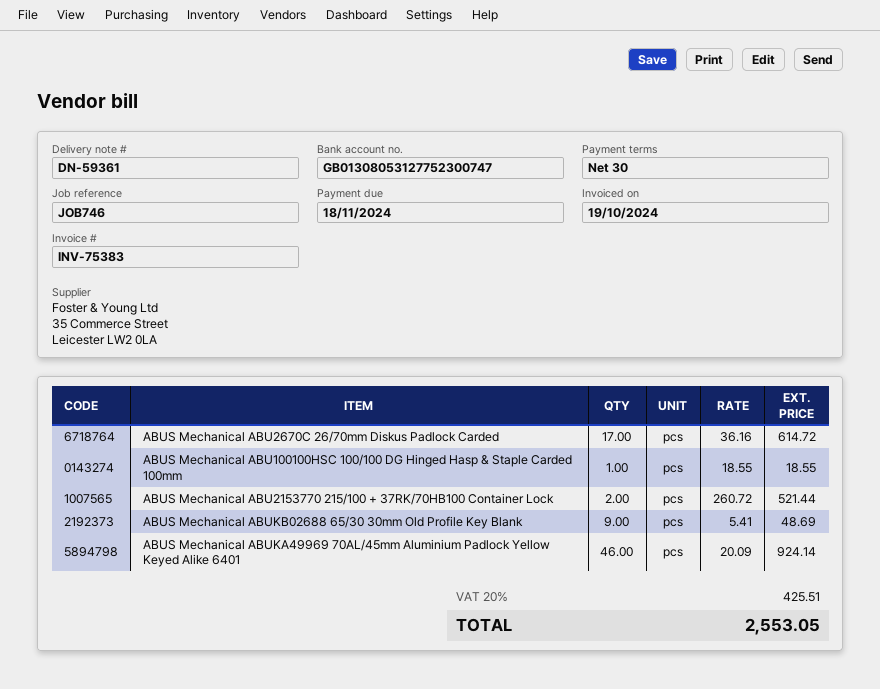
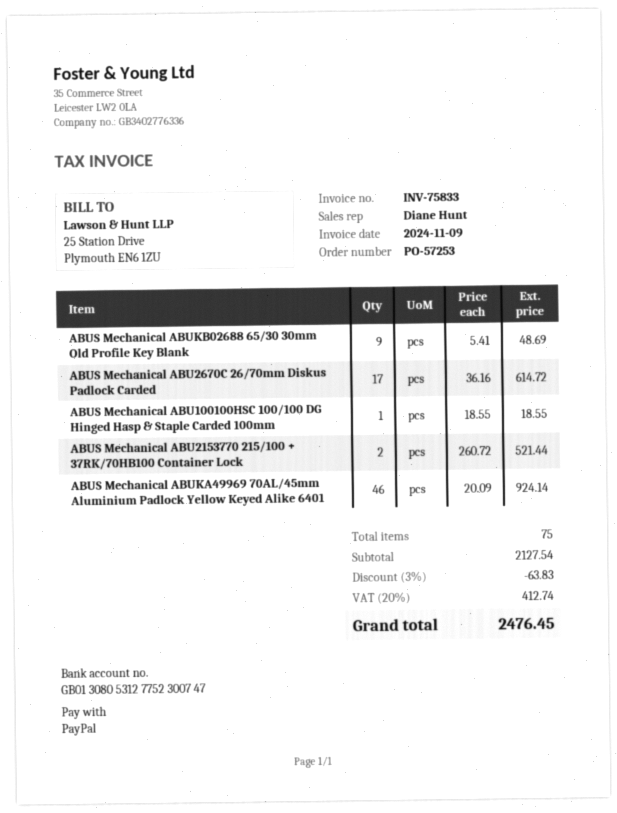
invoice number: INV-75383 -> INV-75833
invoice date: 2024-10-19 -> 2024-11-09
discount: none -> 3% = 63.83
tax: 20% = 425.51 -> 20% = 412.74
total: 2553.05 -> 2476.45

